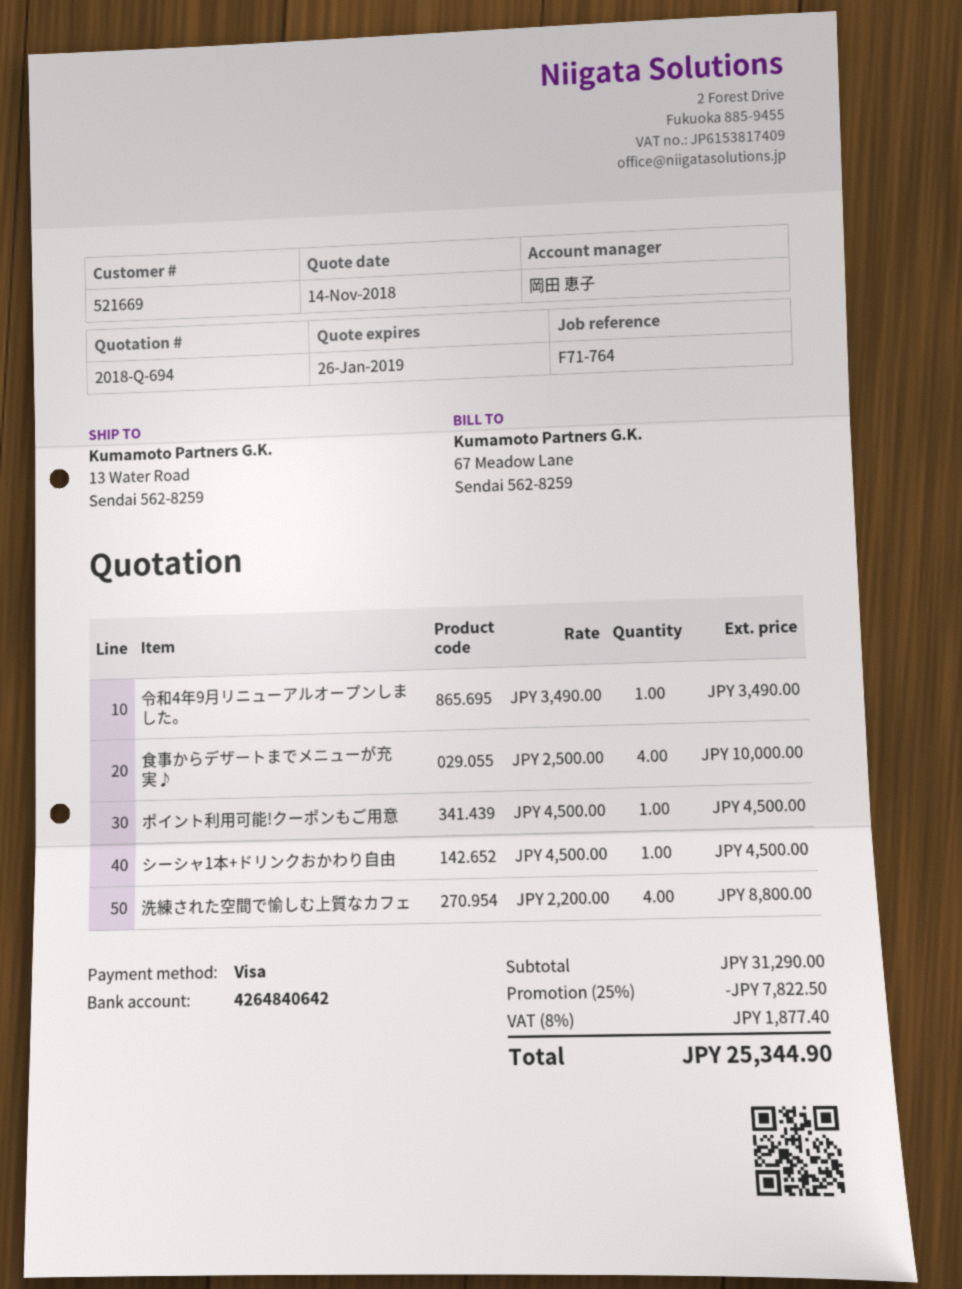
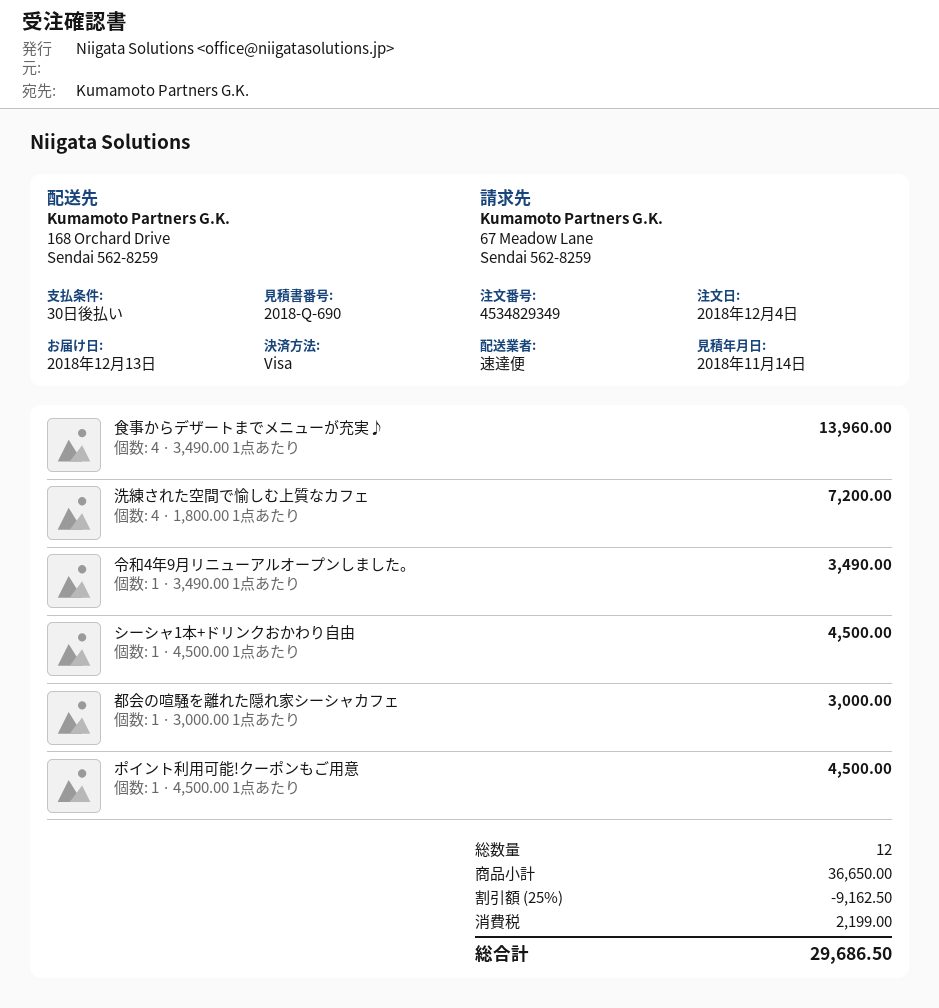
quote number: 2018-Q-694 -> 2018-Q-690
ship to: 13 Water Road, Sendai 562-8259 -> 168 Orchard Drive, Sendai 562-8259
食事からデザートまでメニューが充実♪: 4 x 2500.00 = 10000.00 -> 4 x 3490.00 = 13960.00
洗練された空間で愉しむ上質なカフェ: 4 x 2200.00 = 8800.00 -> 4 x 1800.00 = 7200.00
都会の喧騒を離れた隠れ家シーシャカフェ: none -> 1 x 3000.00 = 3000.00
subtotal: 31290.00 -> 36650.00
discount: 25% = 7822.50 -> 25% = 9162.50
tax: 1877.40 -> 2199.00
total: 25344.90 -> 29686.50

